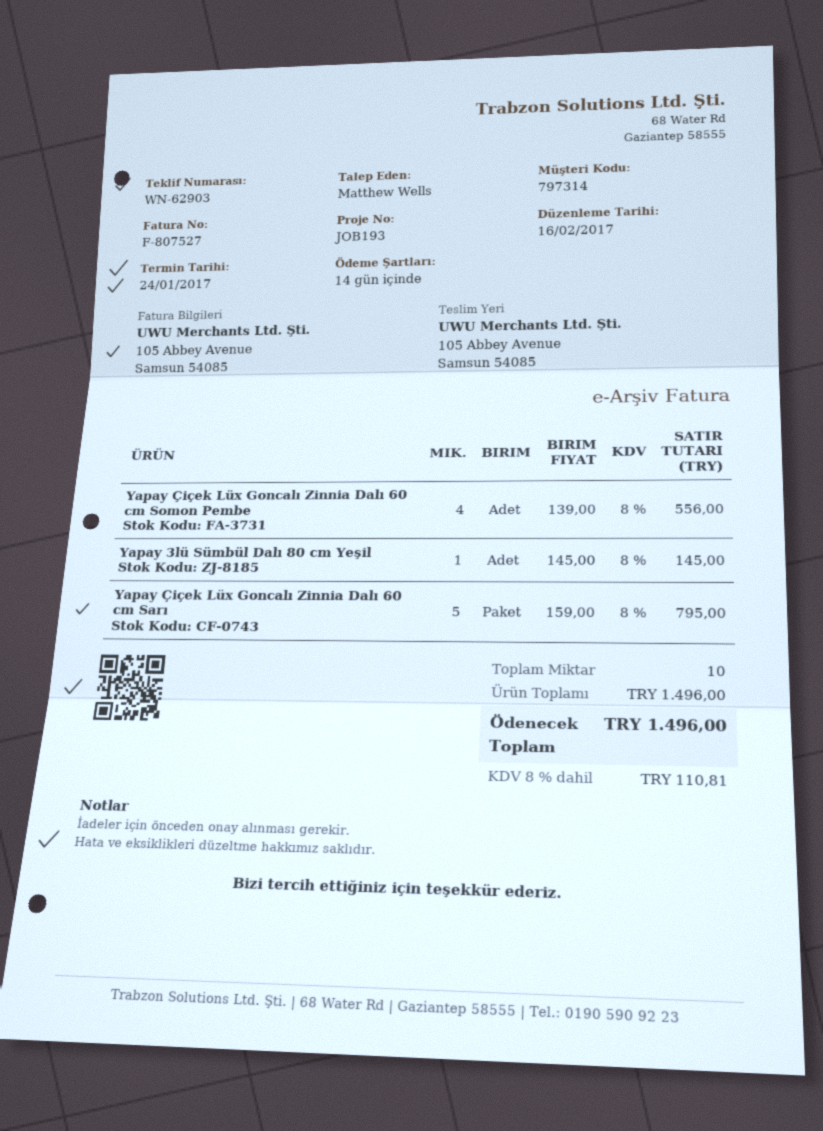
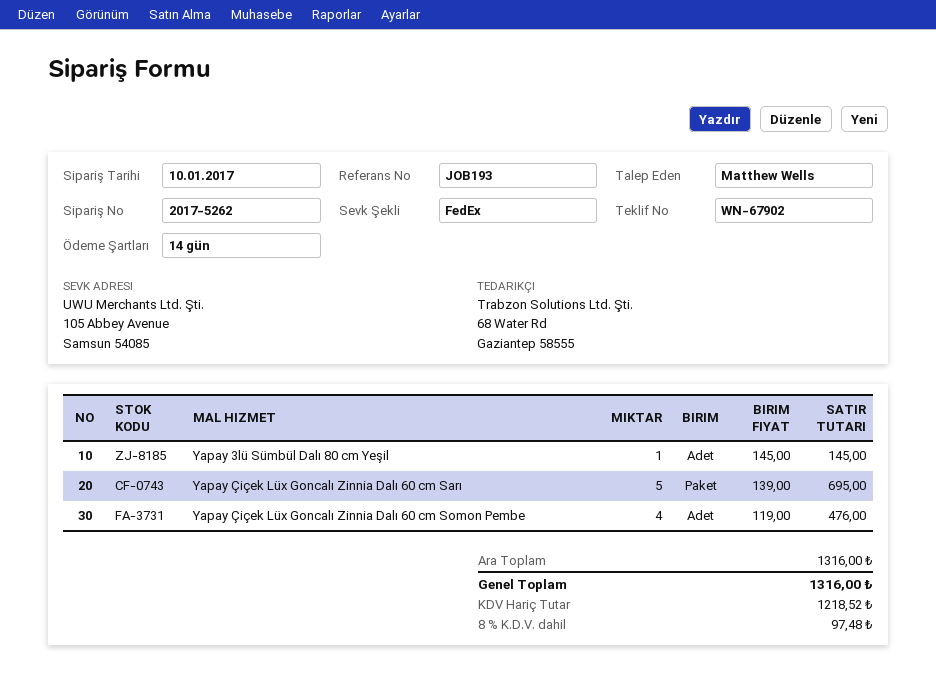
quote number: WN-62903 -> WN-67902
Yapay Çiçek Lüx Goncalı Zinnia Dalı 60 cm Somon Pembe: 4 x 139.00 = 556.00 -> 4 x 119.00 = 476.00
Yapay Çiçek Lüx Goncalı Zinnia Dalı 60 cm Sarı: 5 x 159.00 = 795.00 -> 5 x 139.00 = 695.00
subtotal: 1496.00 -> 1316.00
tax: 8% = 110.81 -> 8% = 97.48
total: 1496.00 -> 1316.00

